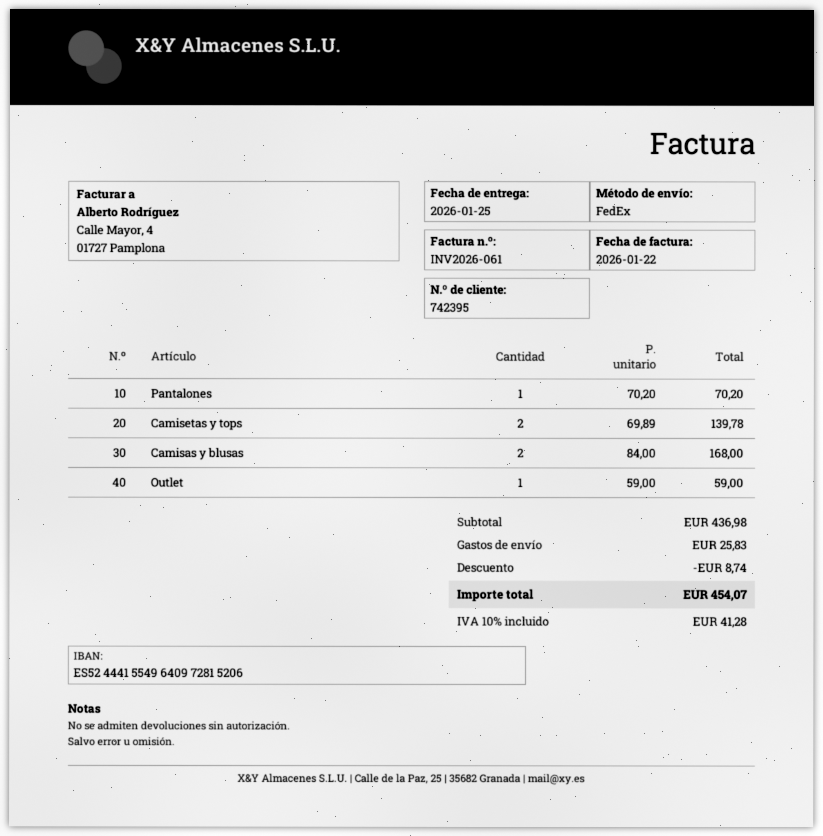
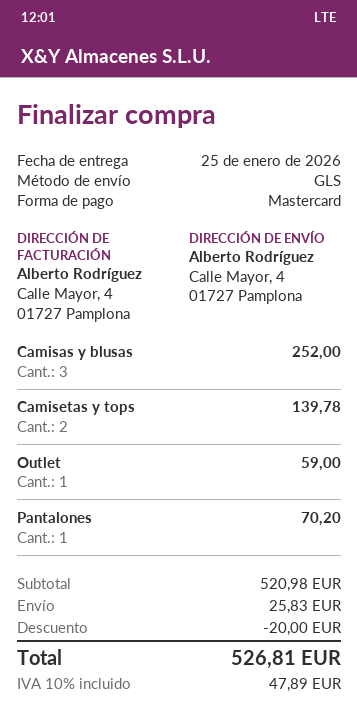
shipping method: FedEx -> GLS
Camisas y blusas: 2 for 168.00 -> 3 for 252.00
subtotal: 436.98 -> 520.98
discount: 8.74 -> 20.00
tax: 10% = 41.28 -> 10% = 47.89
total: 454.07 -> 526.81

